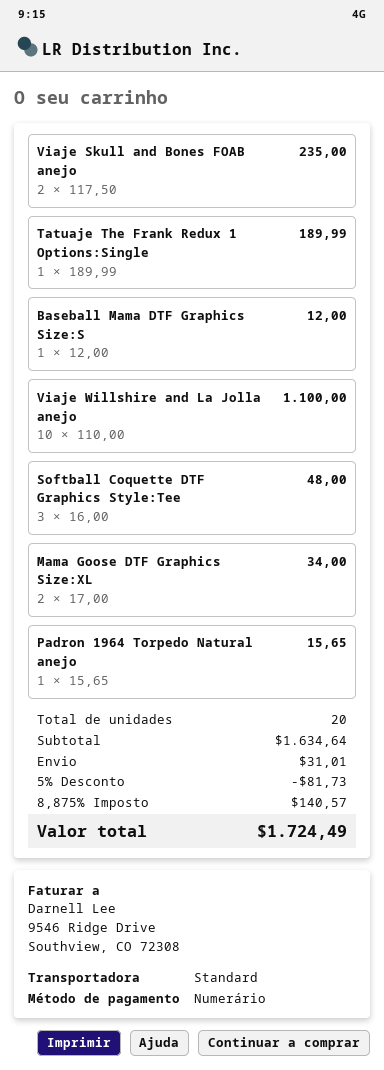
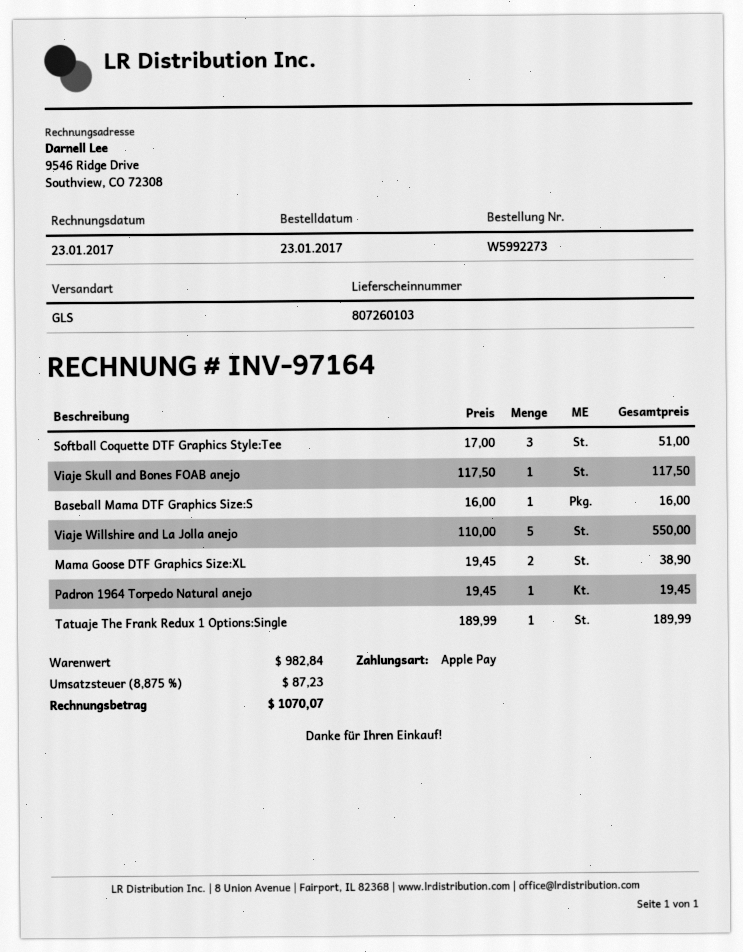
payment method: cash -> Apple Pay
shipping method: standard -> GLS
Viaje Skull and Bones FOAB anejo: 2 x 117.50 = 235.00 -> 1 x 117.50 = 117.50
Baseball Mama DTF Graphics Size:S: 1 x 12.00 = 12.00 -> 1 x 16.00 = 16.00
Viaje Willshire and La Jolla anejo: 10 x 110.00 = 1100.00 -> 5 x 110.00 = 550.00
Softball Coquette DTF Graphics Style:Tee: 3 x 16.00 = 48.00 -> 3 x 17.00 = 51.00
Mama Goose DTF Graphics Size:XL: 2 x 17.00 = 34.00 -> 2 x 19.45 = 38.90
Padron 1964 Torpedo Natural anejo: 1 x 15.65 = 15.65 -> 1 x 19.45 = 19.45
subtotal: 1634.64 -> 982.84
discount: 5% = 81.73 -> none
shipping: 31.01 -> none
tax: 8.875% = 140.57 -> 8.875% = 87.23
total: 1724.49 -> 1070.07

